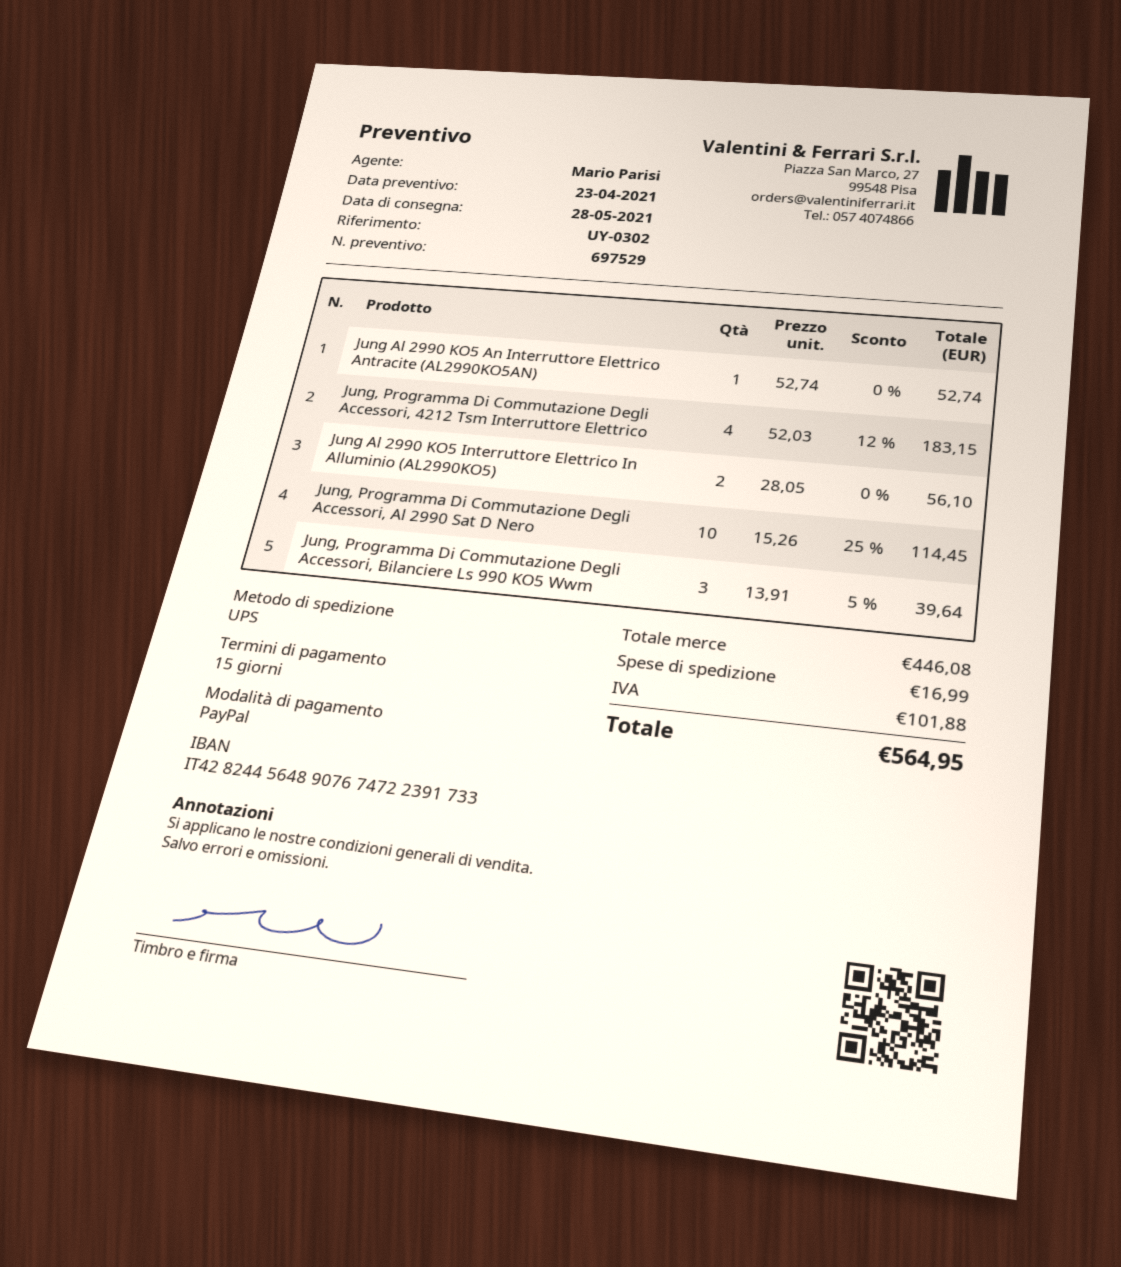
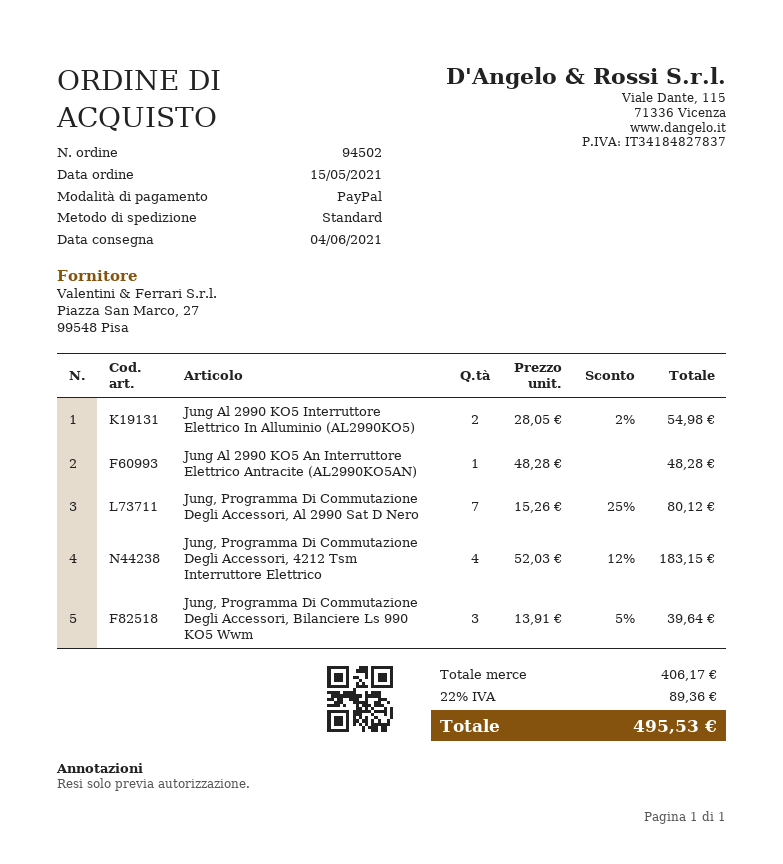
delivery date: 2021-05-28 -> 2021-06-04
shipping method: UPS -> standard
Jung Al 2990 KO5 An Interruttore Elettrico Antracite (AL2990KO5AN): 1 x 52.74 = 52.74 -> 1 x 48.28 = 48.28
Jung Al 2990 KO5 Interruttore Elettrico In Alluminio (AL2990KO5): 2 x 28.05 = 56.10 -> 2 x 28.05 - 2% = 54.98
Jung, Programma Di Commutazione Degli Accessori, Al 2990 Sat D Nero: 10 x 15.26 - 25% = 114.45 -> 7 x 15.26 - 25% = 80.12
subtotal: 446.08 -> 406.17
shipping: 16.99 -> none
tax: 101.88 -> 89.36
total: 564.95 -> 495.53

